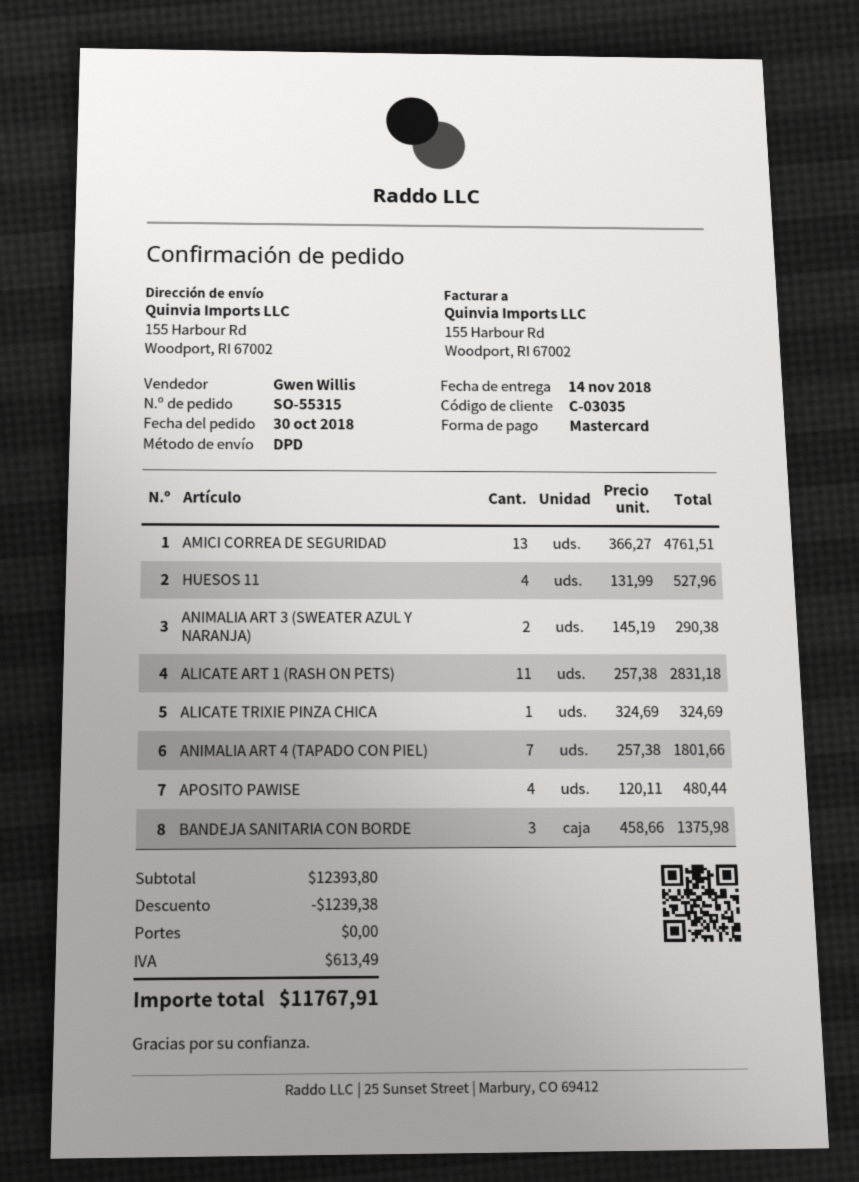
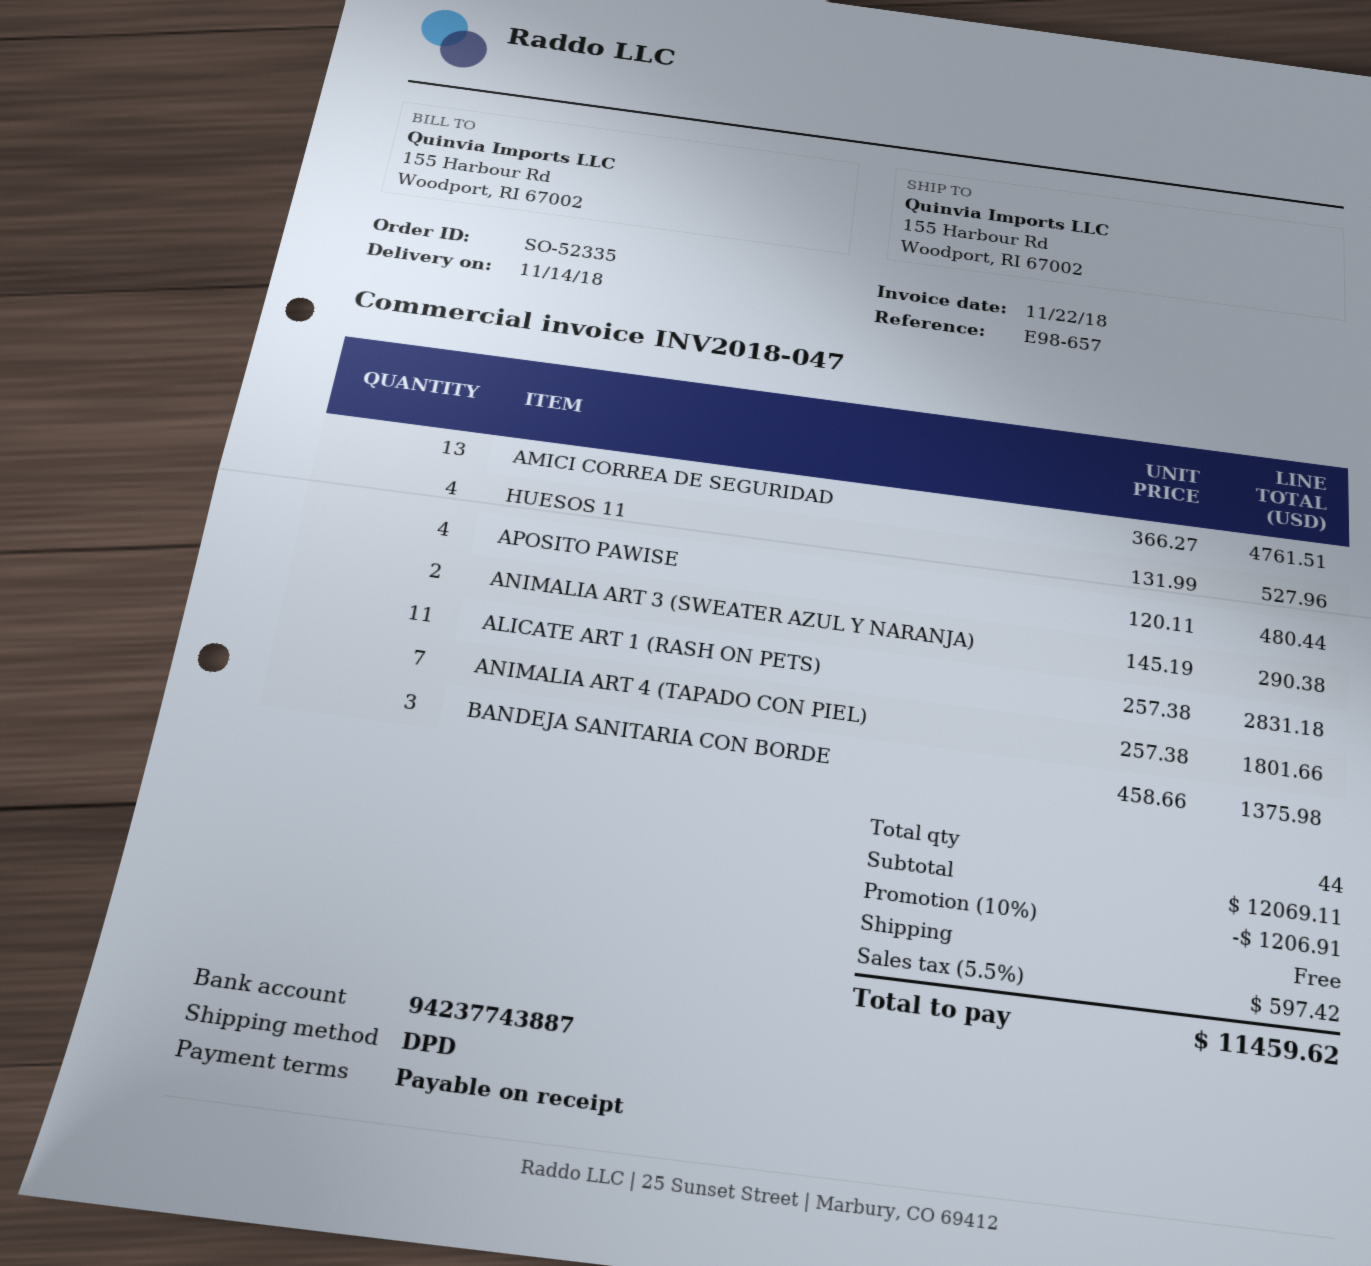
order number: SO-55315 -> SO-52335
ALICATE TRIXIE PINZA CHICA: 1 x 324.69 = 324.69 -> none
subtotal: 12393.80 -> 12069.11
discount: 1239.38 -> 1206.91
tax: 613.49 -> 597.42
total: 11767.91 -> 11459.62

